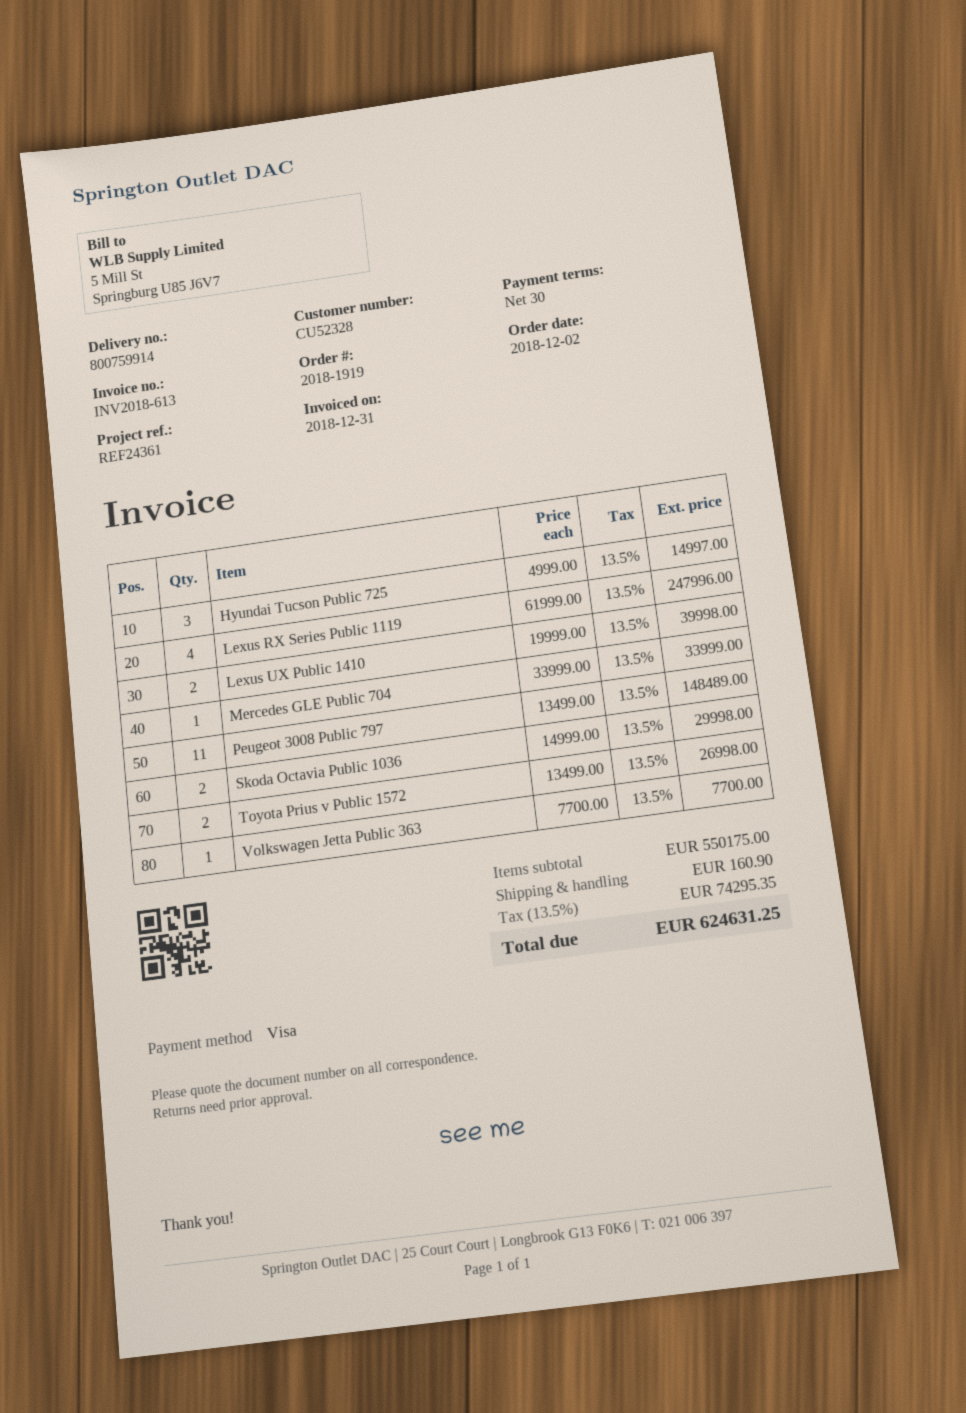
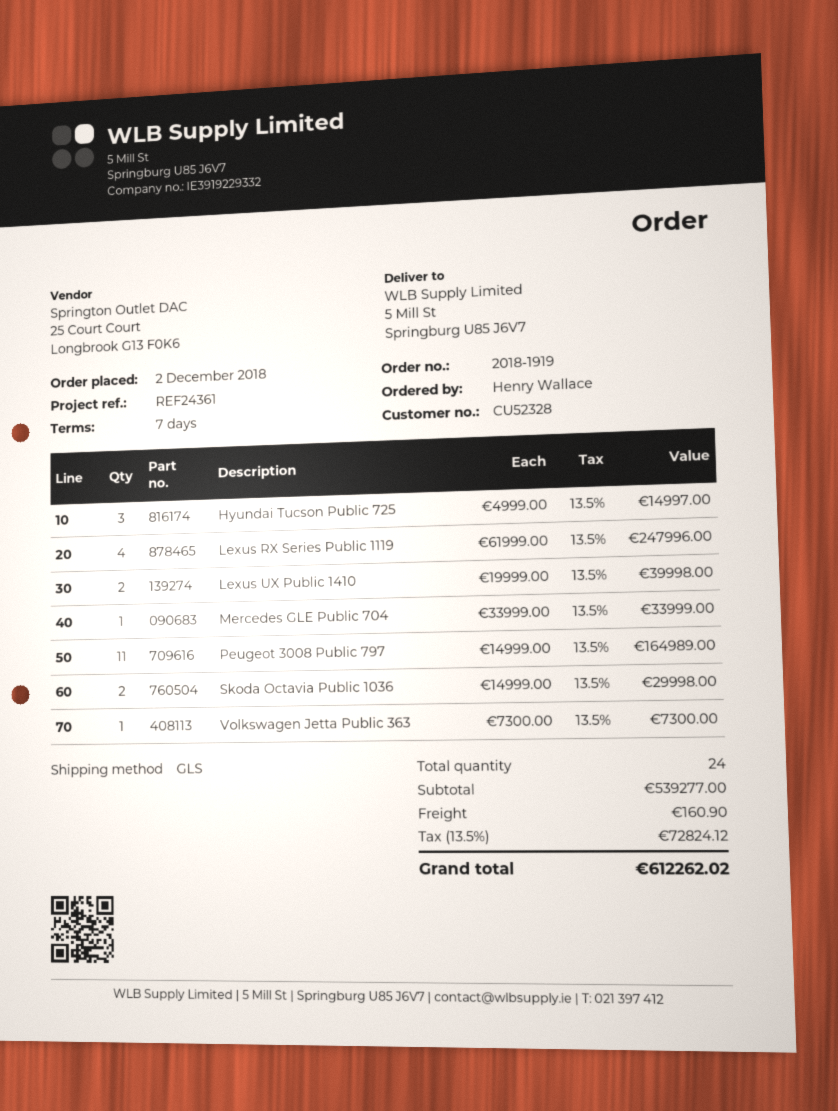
payment terms: 30 days -> 7 days
Peugeot 3008 Public 797: 11 x 13499.00 = 148489.00 -> 11 x 14999.00 = 164989.00
Toyota Prius v Public 1572: 2 x 13499.00 = 26998.00 -> none
Volkswagen Jetta Public 363: 1 x 7700.00 = 7700.00 -> 1 x 7300.00 = 7300.00
subtotal: 550175.00 -> 539277.00
tax: 13.5% = 74295.35 -> 13.5% = 72824.12
total: 624631.25 -> 612262.02

